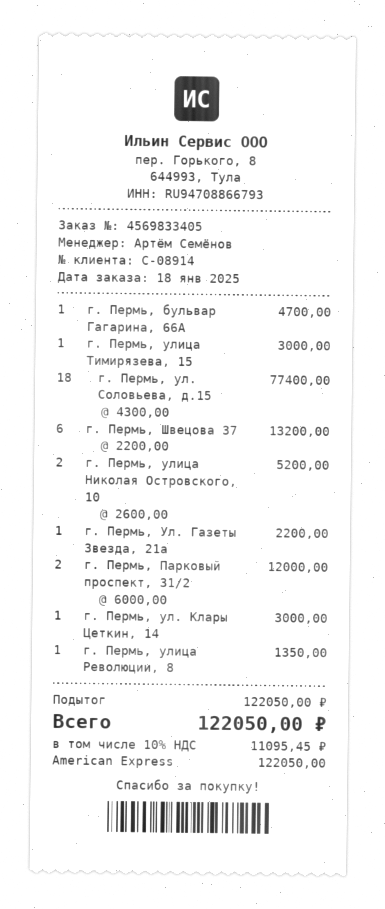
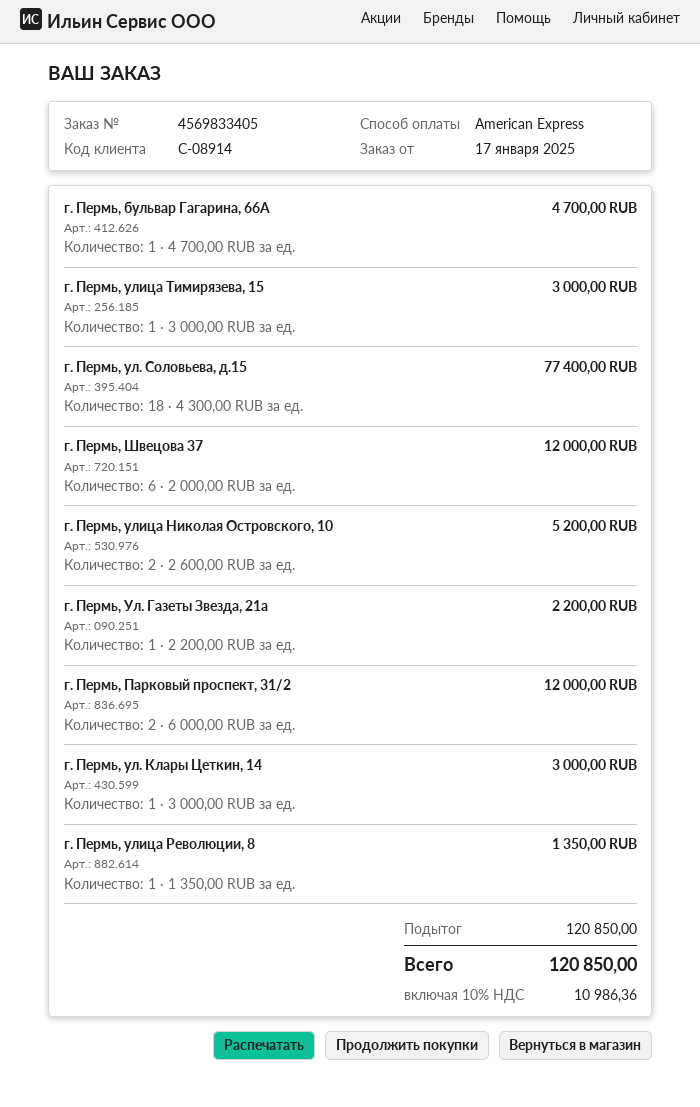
order date: 2025-01-18 -> 2025-01-17
г. Пермь, Швецова 37: 6 x 2200.00 = 13200.00 -> 6 x 2000.00 = 12000.00
subtotal: 122050.00 -> 120850.00
tax: 10% = 11095.45 -> 10% = 10986.36
total: 122050.00 -> 120850.00

